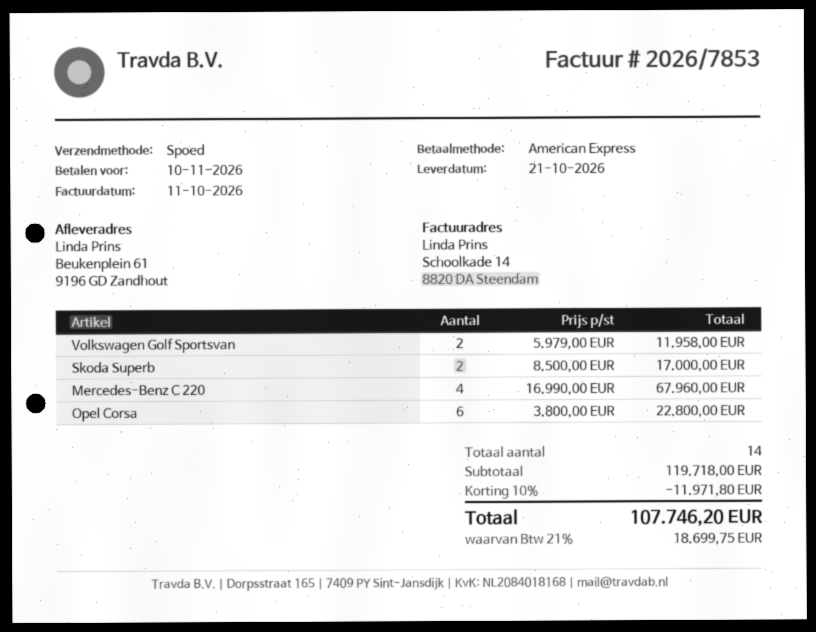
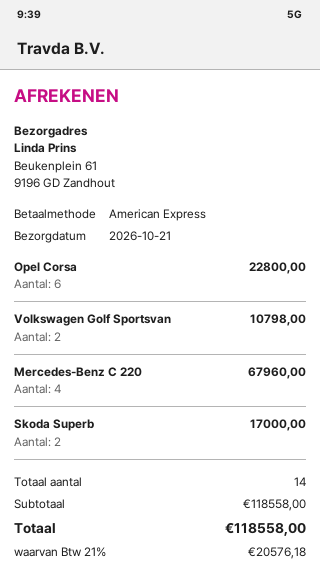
Volkswagen Golf Sportsvan: 2 for 11958.00 -> 2 for 10798.00
subtotal: 119718.00 -> 118558.00
discount: 10% = 11971.80 -> none
tax: 21% = 18699.75 -> 21% = 20576.18
total: 107746.20 -> 118558.00

